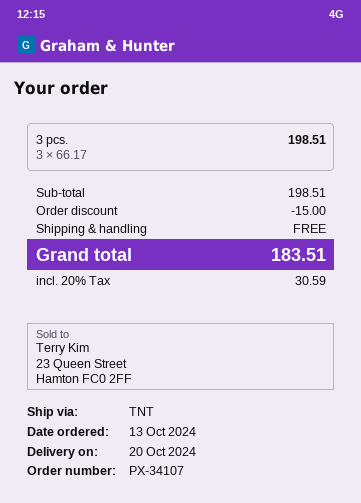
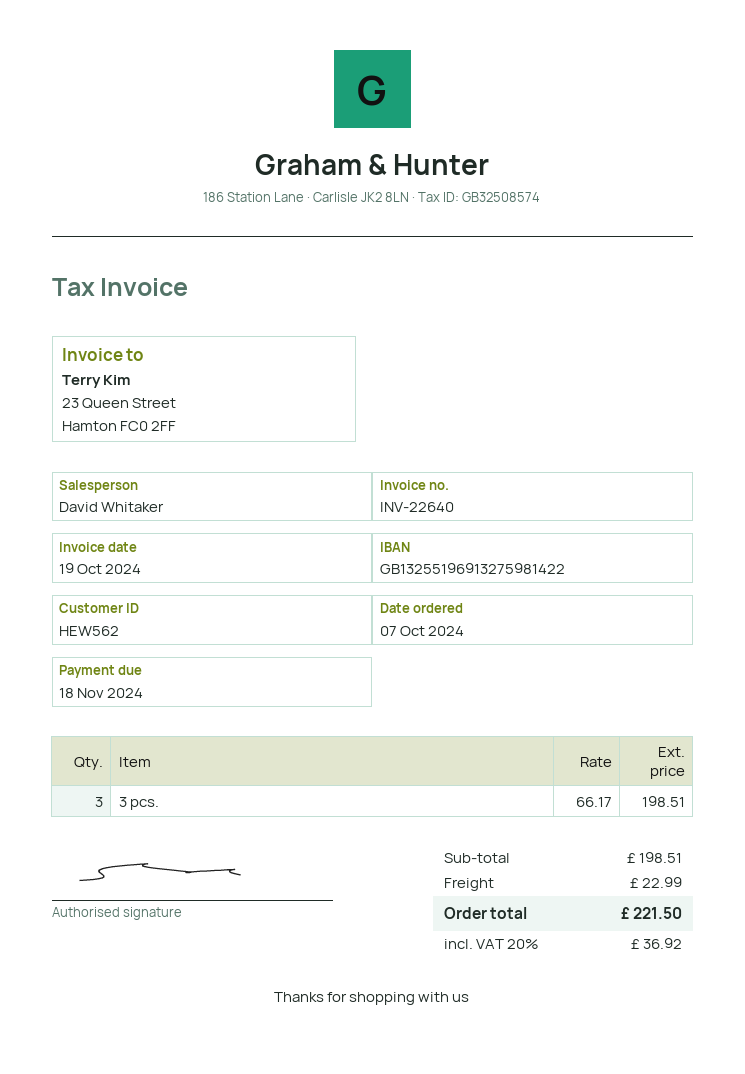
order date: 2024-10-13 -> 2024-10-07
discount: 15.00 -> none
shipping: 0.00 -> 22.99
tax: 20% = 30.59 -> 20% = 36.92
total: 183.51 -> 221.50

